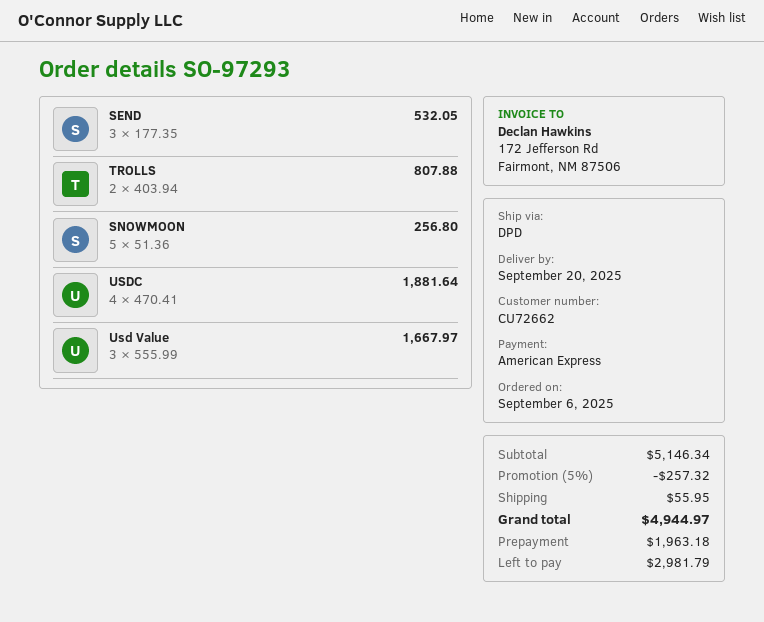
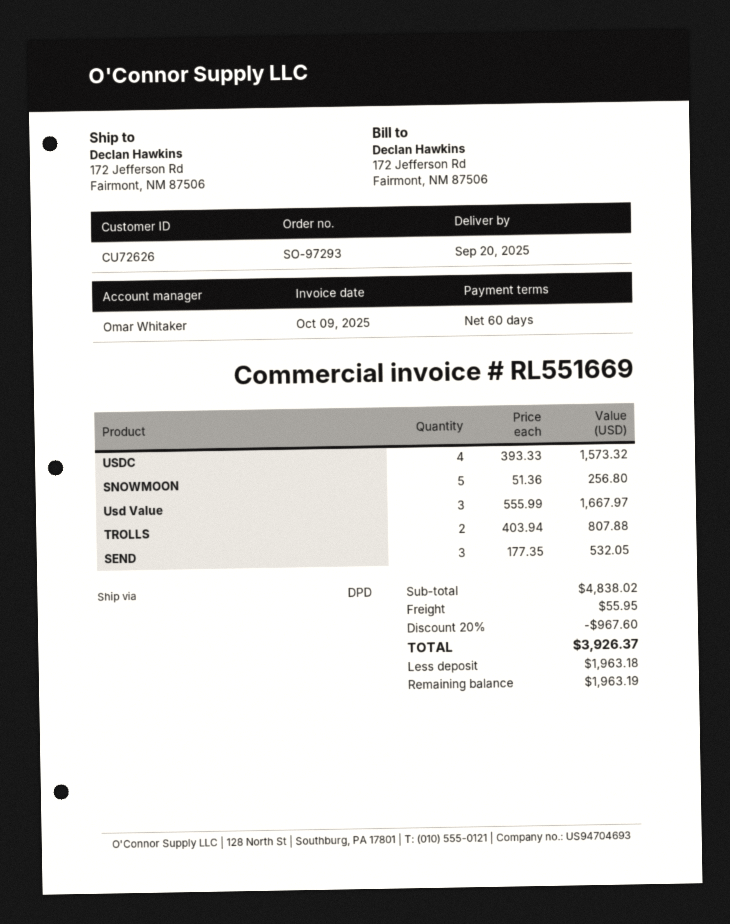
customer number: CU72662 -> CU72626
USDC: 4 x 470.41 = 1881.64 -> 4 x 393.33 = 1573.32
subtotal: 5146.34 -> 4838.02
discount: 5% = 257.32 -> 20% = 967.60
total: 4944.97 -> 3926.37
balance: 2981.79 -> 1963.19

